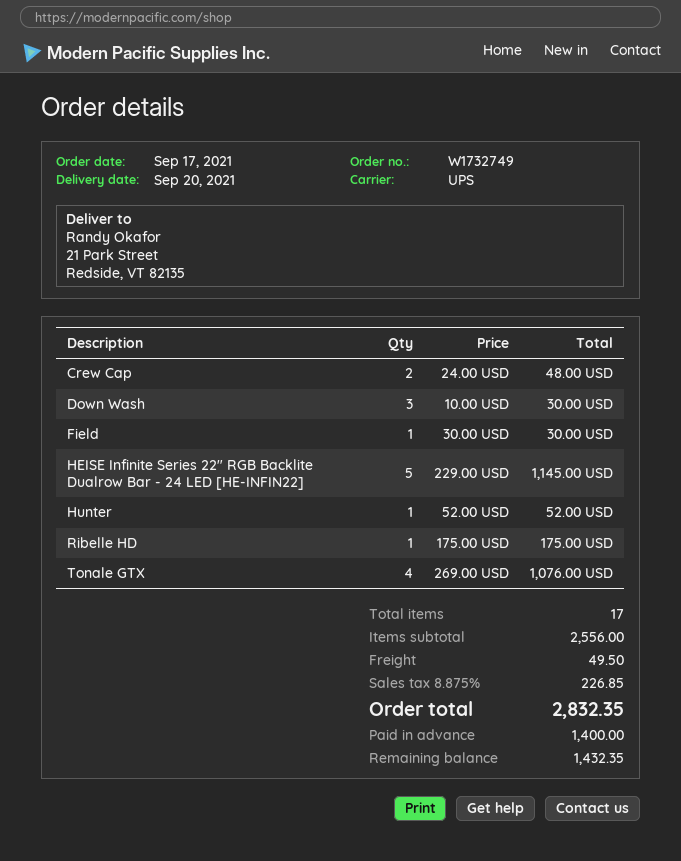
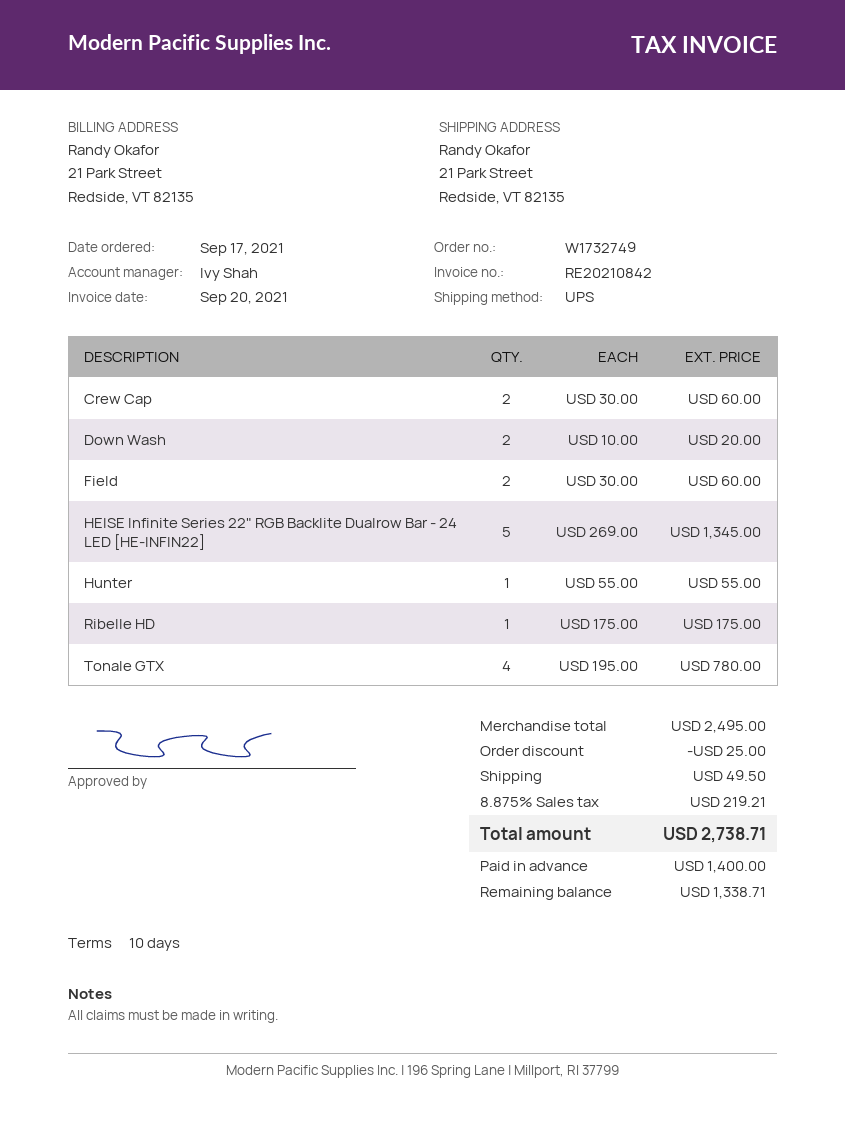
Crew Cap: 2 x 24.00 = 48.00 -> 2 x 30.00 = 60.00
Down Wash: 3 x 10.00 = 30.00 -> 2 x 10.00 = 20.00
Field: 1 x 30.00 = 30.00 -> 2 x 30.00 = 60.00
HEISE Infinite Series 22" RGB Backlite Dualrow Bar - 24 LED [HE-INFIN22]: 5 x 229.00 = 1145.00 -> 5 x 269.00 = 1345.00
Hunter: 1 x 52.00 = 52.00 -> 1 x 55.00 = 55.00
Tonale GTX: 4 x 269.00 = 1076.00 -> 4 x 195.00 = 780.00
subtotal: 2556.00 -> 2495.00
discount: none -> 25.00
tax: 8.875% = 226.85 -> 8.875% = 219.21
total: 2832.35 -> 2738.71
balance: 1432.35 -> 1338.71

